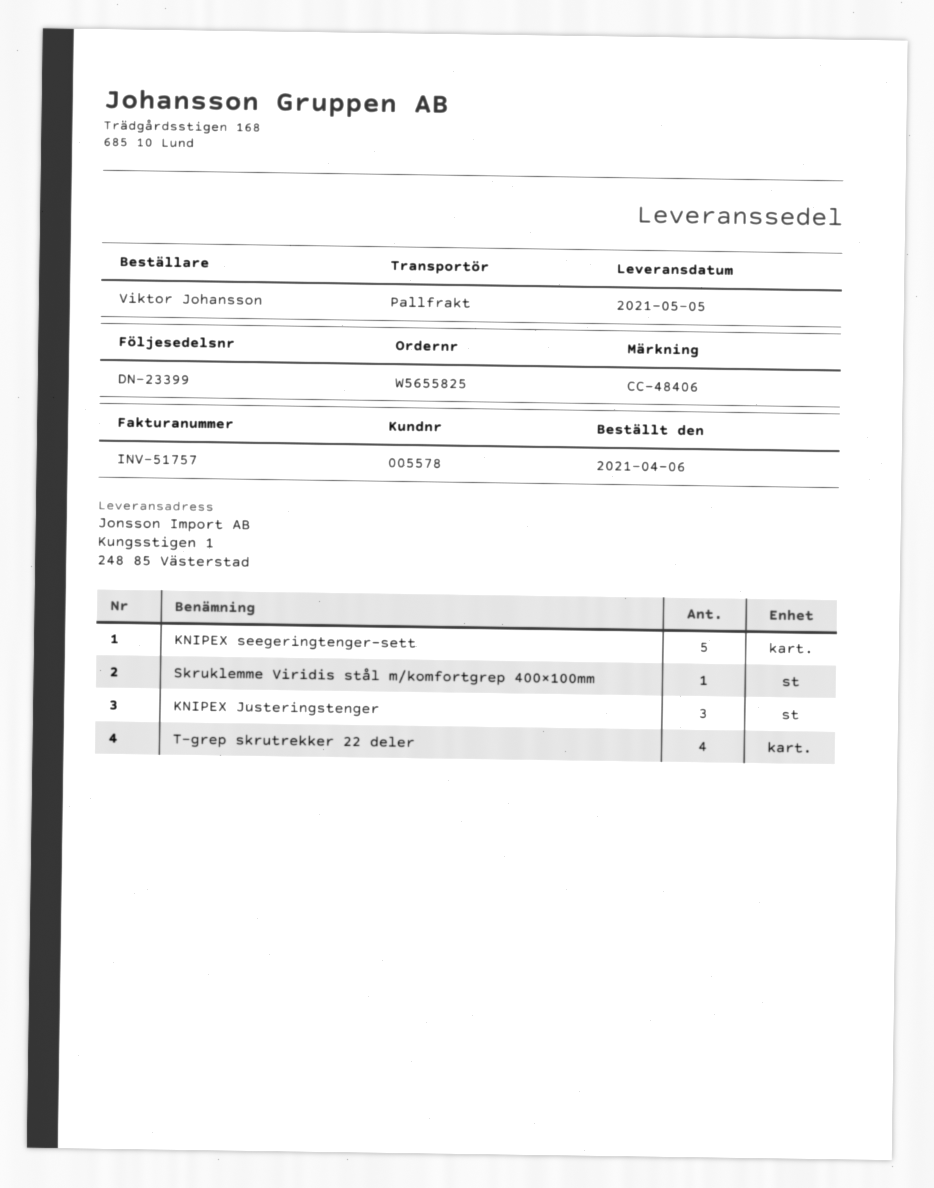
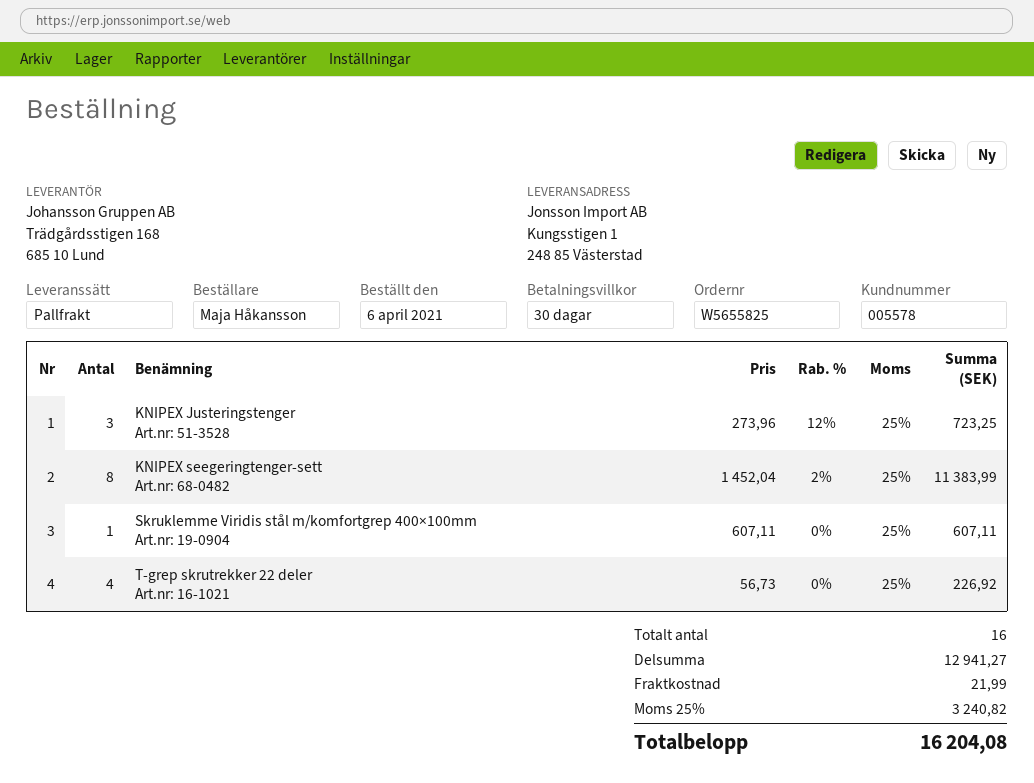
ordered by: Viktor Johansson -> Maja Håkansson
KNIPEX seegeringtenger-sett: 5 -> 8

